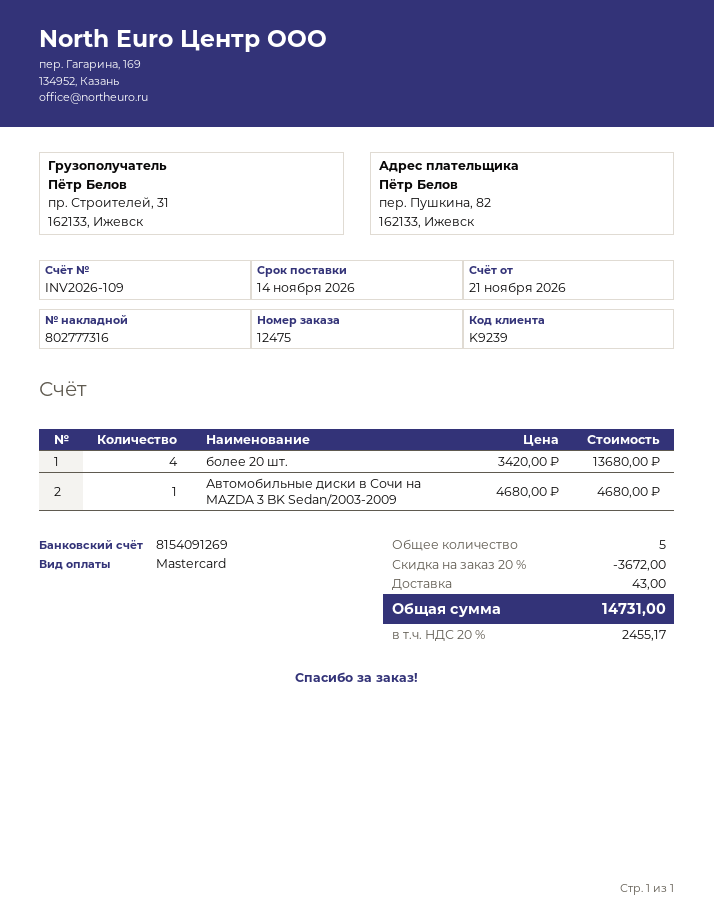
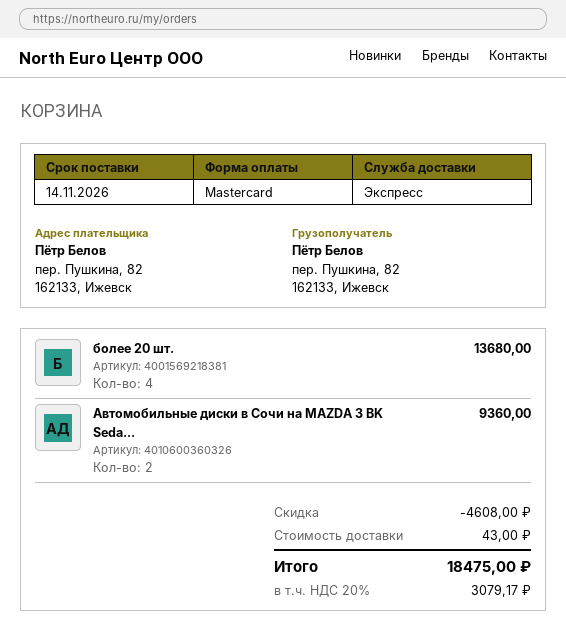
ship to: пр. Строителей, 31, 162133, Ижевск -> пер. Пушкина, 82, 162133, Ижевск
Автомобильные диски в Сочи на MAZDA 3 BK Sedan/2003-2009: 1 for 4680.00 -> 2 for 9360.00
discount: 3672.00 -> 4608.00
tax: 20% = 2455.17 -> 20% = 3079.17
total: 14731.00 -> 18475.00

